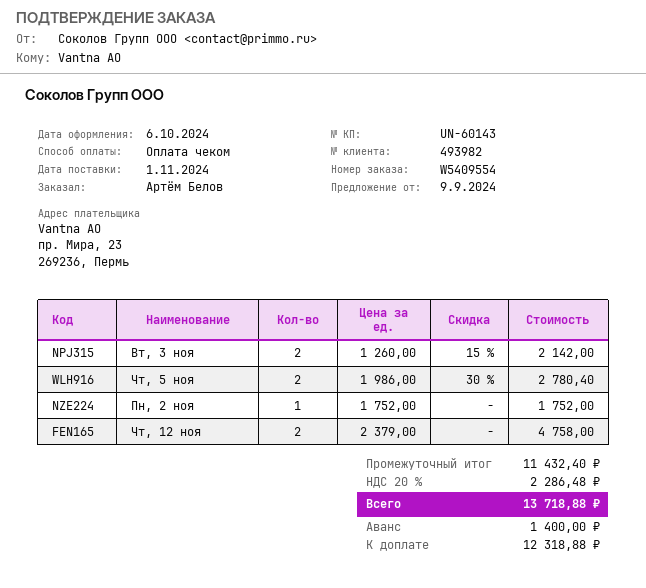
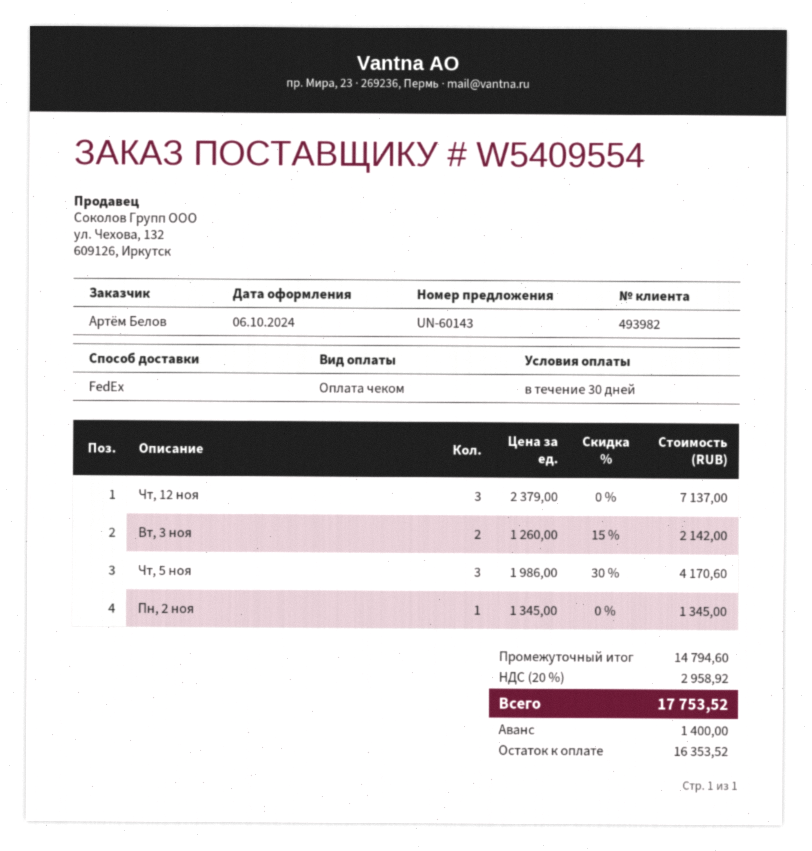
Чт, 5 ноя: 2 x 1986.00 - 30% = 2780.40 -> 3 x 1986.00 - 30% = 4170.60
Пн, 2 ноя: 1 x 1752.00 = 1752.00 -> 1 x 1345.00 = 1345.00
Чт, 12 ноя: 2 x 2379.00 = 4758.00 -> 3 x 2379.00 = 7137.00
subtotal: 11432.40 -> 14794.60
tax: 20% = 2286.48 -> 20% = 2958.92
total: 13718.88 -> 17753.52
balance: 12318.88 -> 16353.52

